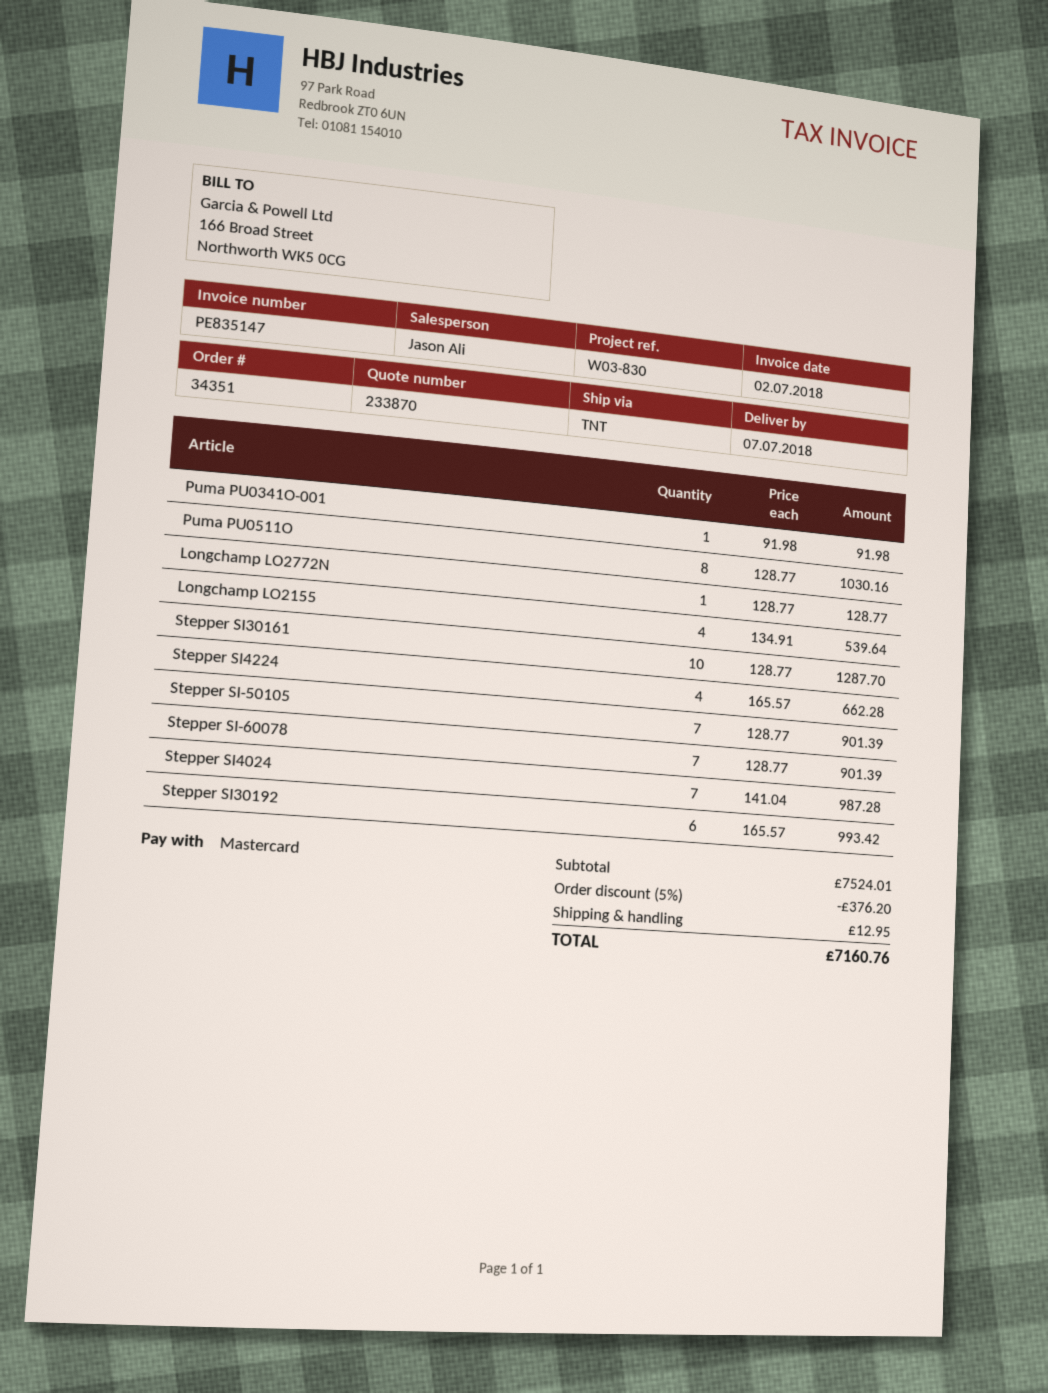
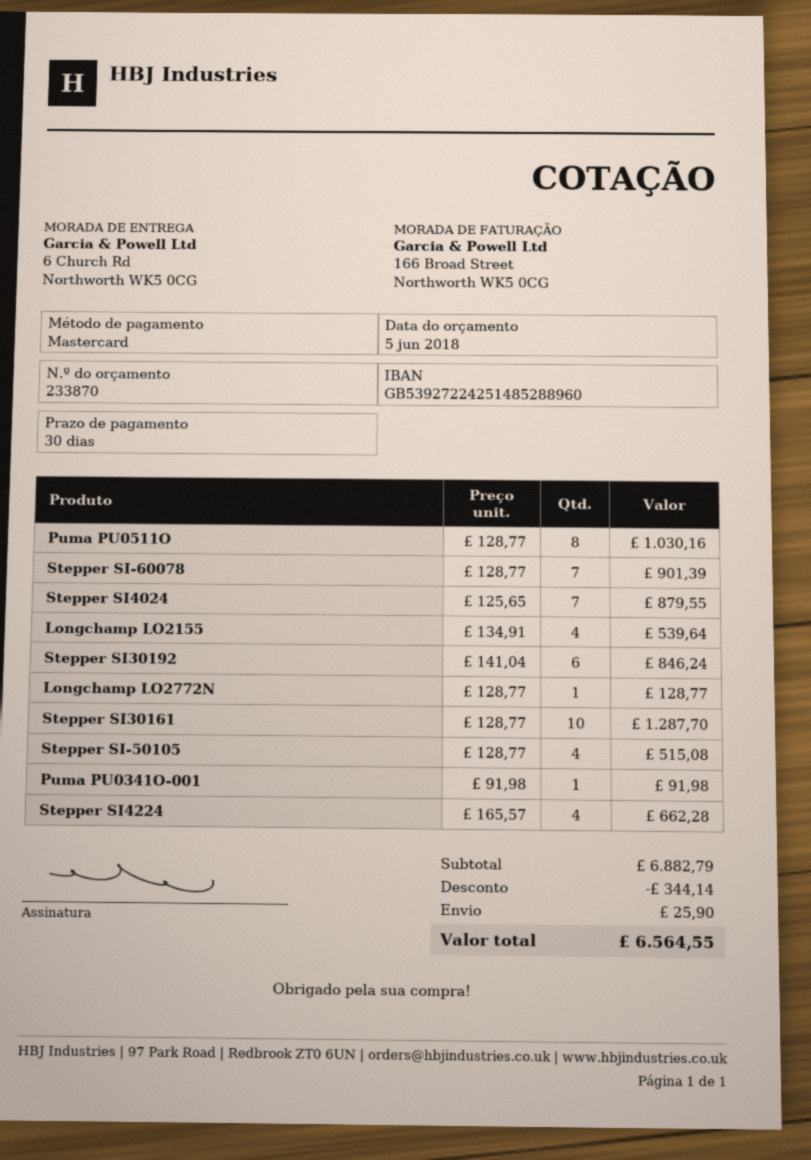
Stepper SI-50105: 7 x 128.77 = 901.39 -> 4 x 128.77 = 515.08
Stepper SI4024: 7 x 141.04 = 987.28 -> 7 x 125.65 = 879.55
Stepper SI30192: 6 x 165.57 = 993.42 -> 6 x 141.04 = 846.24
subtotal: 7524.01 -> 6882.79
discount: 376.20 -> 344.14
shipping: 12.95 -> 25.90
total: 7160.76 -> 6564.55

